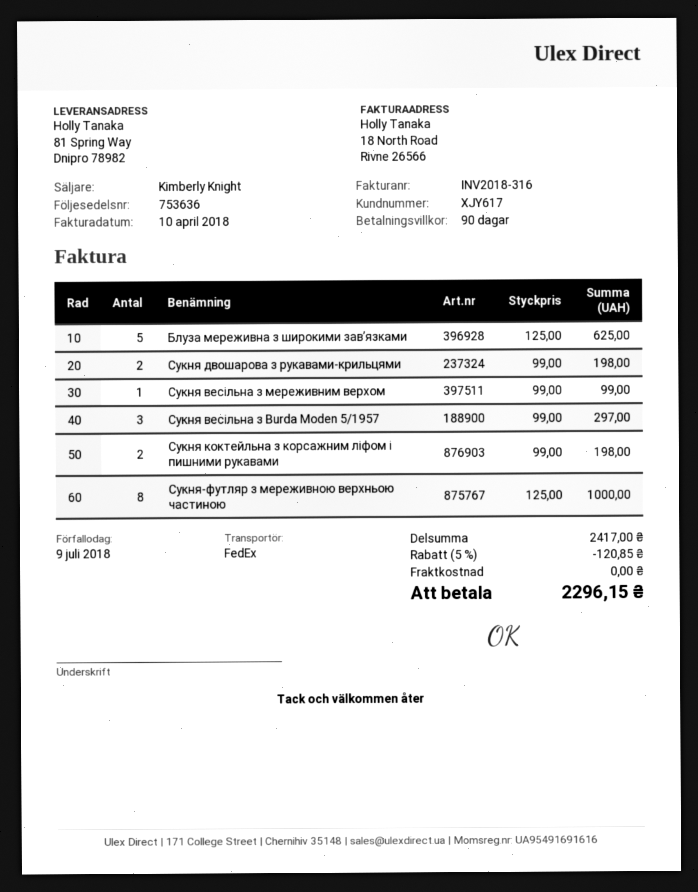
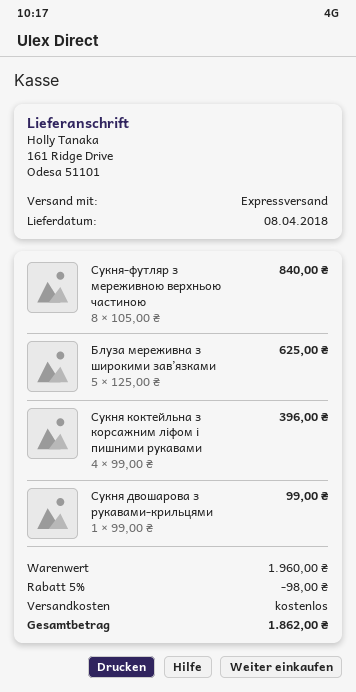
shipping method: FedEx -> express
ship to: 81 Spring Way, Dnipro 78982 -> 161 Ridge Drive, Odesa 51101
Сукня двошарова з рукавами-крильцями: 2 x 99.00 = 198.00 -> 1 x 99.00 = 99.00
Сукня весільна з мереживним верхом: 1 x 99.00 = 99.00 -> none
Сукня весільна з Burda Moden 5/1957: 3 x 99.00 = 297.00 -> none
Сукня коктейльна з корсажним ліфом і пишними рукавами: 2 x 99.00 = 198.00 -> 4 x 99.00 = 396.00
Сукня-футляр з мереживною верхньою частиною: 8 x 125.00 = 1000.00 -> 8 x 105.00 = 840.00
subtotal: 2417.00 -> 1960.00
discount: 5% = 120.85 -> 5% = 98.00
total: 2296.15 -> 1862.00

